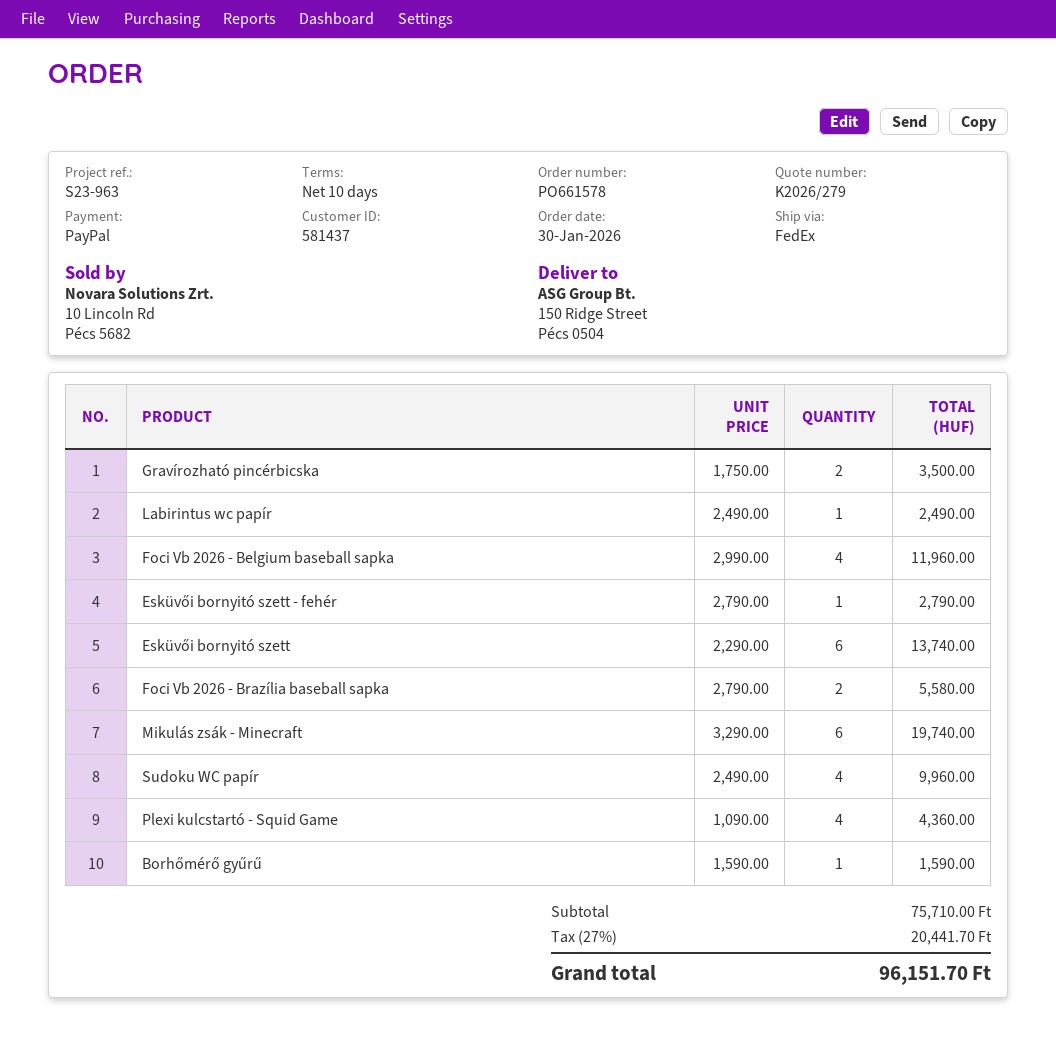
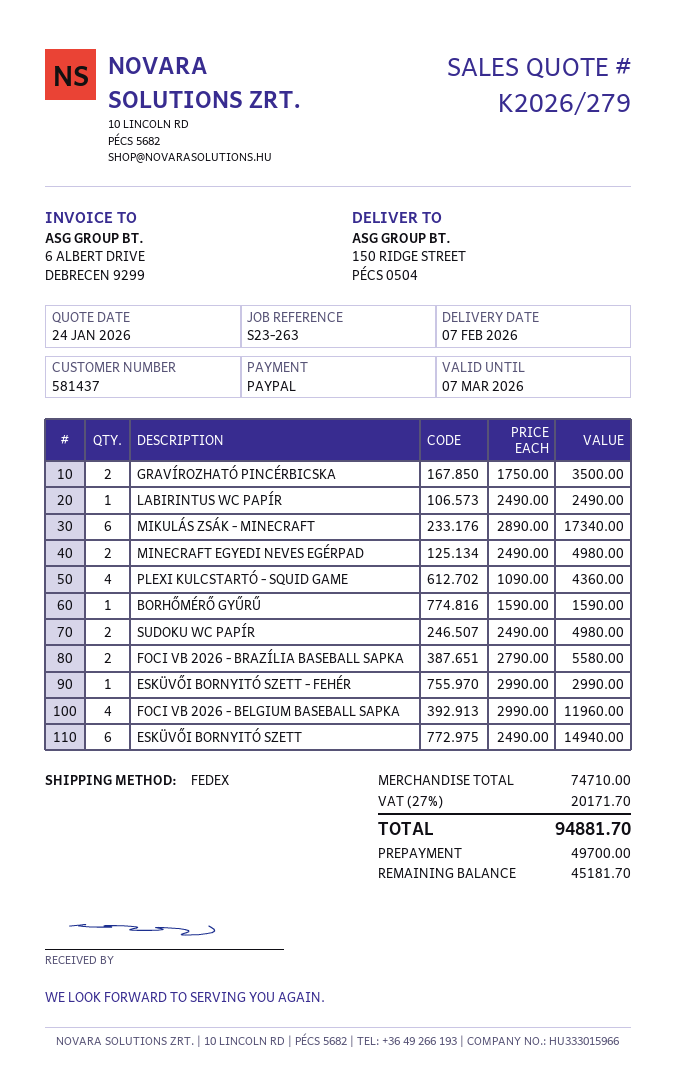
reference: S23-963 -> S23-263
Esküvői bornyitó szett - fehér: 1 x 2790.00 = 2790.00 -> 1 x 2990.00 = 2990.00
Esküvői bornyitó szett: 6 x 2290.00 = 13740.00 -> 6 x 2490.00 = 14940.00
Mikulás zsák - Minecraft: 6 x 3290.00 = 19740.00 -> 6 x 2890.00 = 17340.00
Sudoku WC papír: 4 x 2490.00 = 9960.00 -> 2 x 2490.00 = 4980.00
MINECRAFT EGYEDI NEVES EGÉRPAD: none -> 2 x 2490.00 = 4980.00
subtotal: 75710.00 -> 74710.00
tax: 27% = 20441.70 -> 27% = 20171.70
total: 96151.70 -> 94881.70

